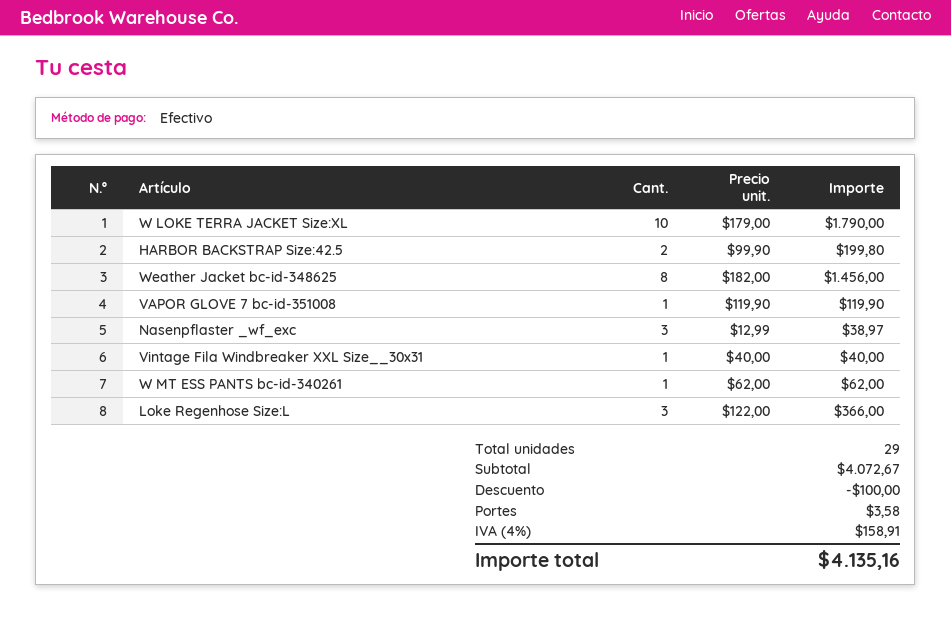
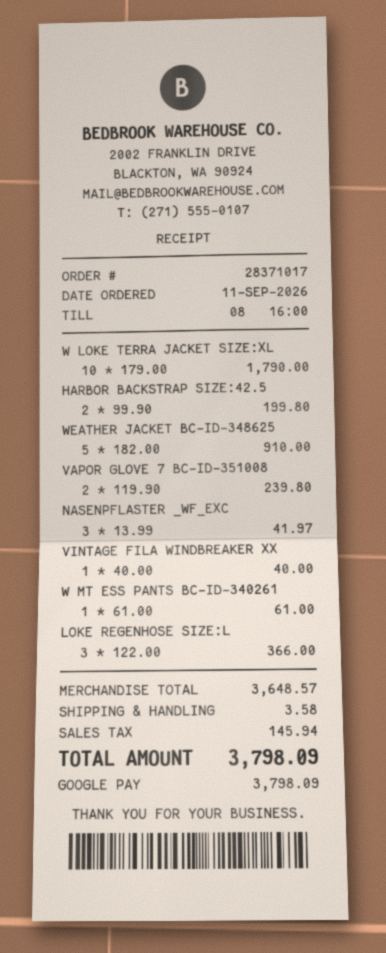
payment method: cash -> Google Pay
Weather Jacket bc-id-348625: 8 x 182.00 = 1456.00 -> 5 x 182.00 = 910.00
VAPOR GLOVE 7 bc-id-351008: 1 x 119.90 = 119.90 -> 2 x 119.90 = 239.80
Nasenpflaster _wf_exc: 3 x 12.99 = 38.97 -> 3 x 13.99 = 41.97
W MT ESS PANTS bc-id-340261: 1 x 62.00 = 62.00 -> 1 x 61.00 = 61.00
subtotal: 4072.67 -> 3648.57
discount: 100.00 -> none
tax: 158.91 -> 145.94
total: 4135.16 -> 3798.09

